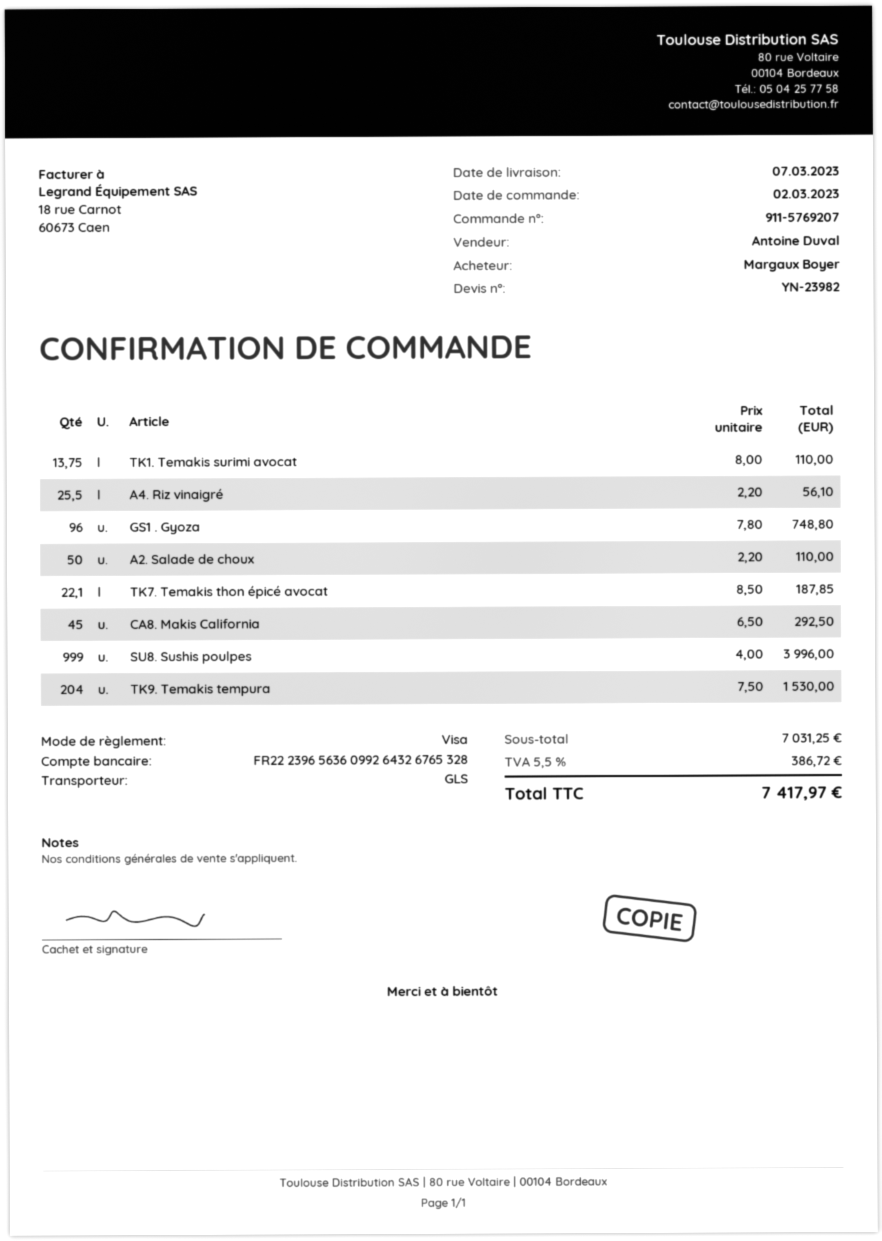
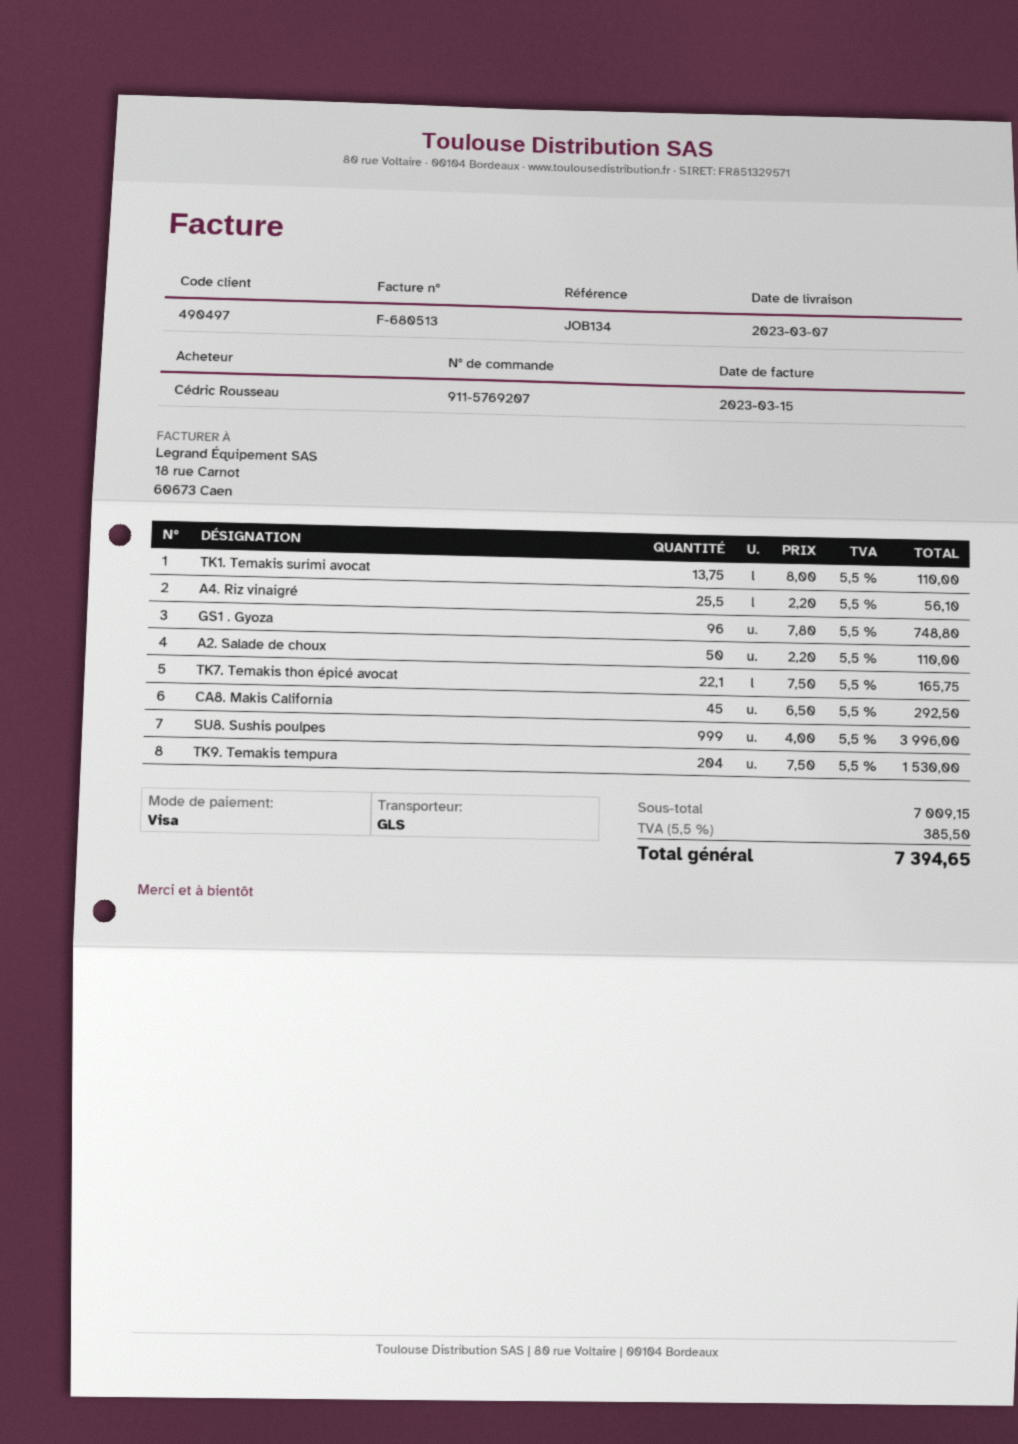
ordered by: Margaux Boyer -> Cédric Rousseau
TK7. Temakis thon épicé avocat: 22.1 x 8.50 = 187.85 -> 22.1 x 7.50 = 165.75
subtotal: 7031.25 -> 7009.15
tax: 5.5% = 386.72 -> 5.5% = 385.50
total: 7417.97 -> 7394.65

